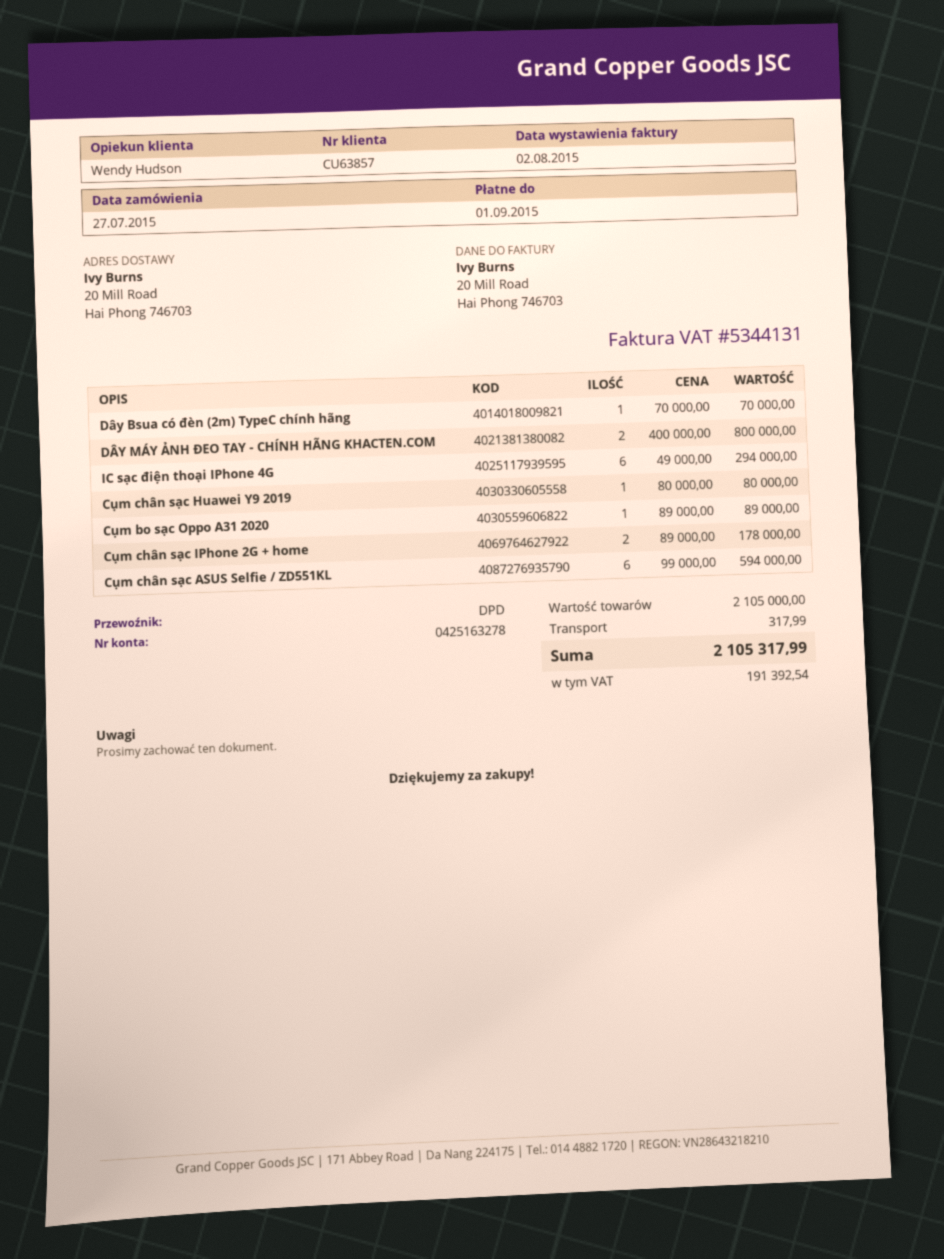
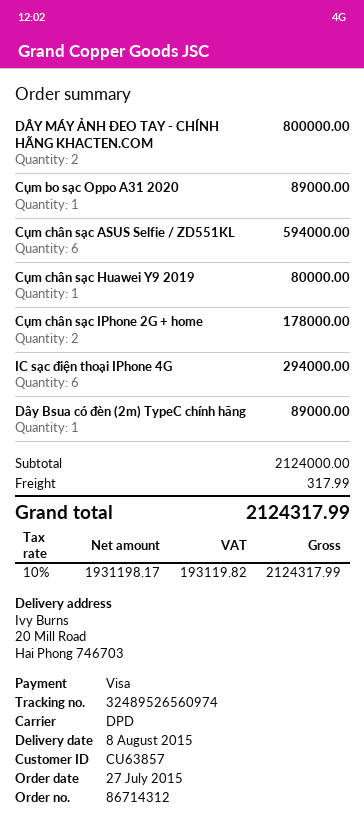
Dây Bsua có đèn (2m) TypeC chính hãng: 1 for 70000.00 -> 1 for 89000.00
subtotal: 2105000.00 -> 2124000.00
tax: 191392.54 -> 193119.82
total: 2105317.99 -> 2124317.99

